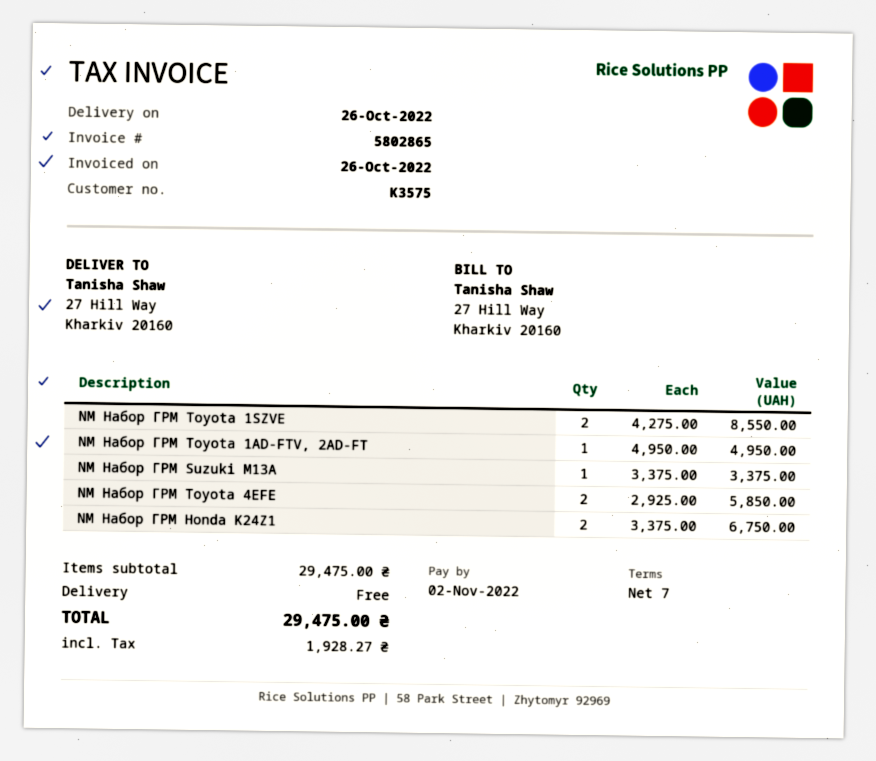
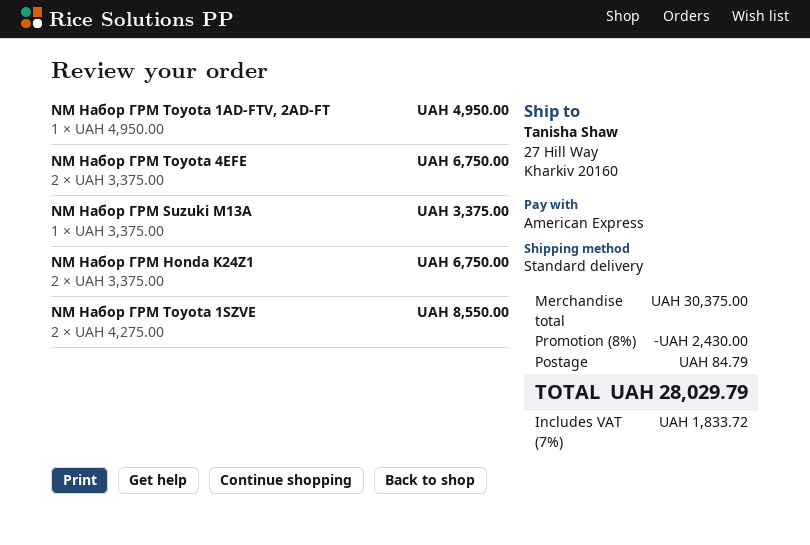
NM Набор ГРМ Toyota 4EFE: 2 x 2925.00 = 5850.00 -> 2 x 3375.00 = 6750.00
subtotal: 29475.00 -> 30375.00
discount: none -> 8% = 2430.00
shipping: 0.00 -> 84.79
tax: 1928.27 -> 1833.72
total: 29475.00 -> 28029.79

